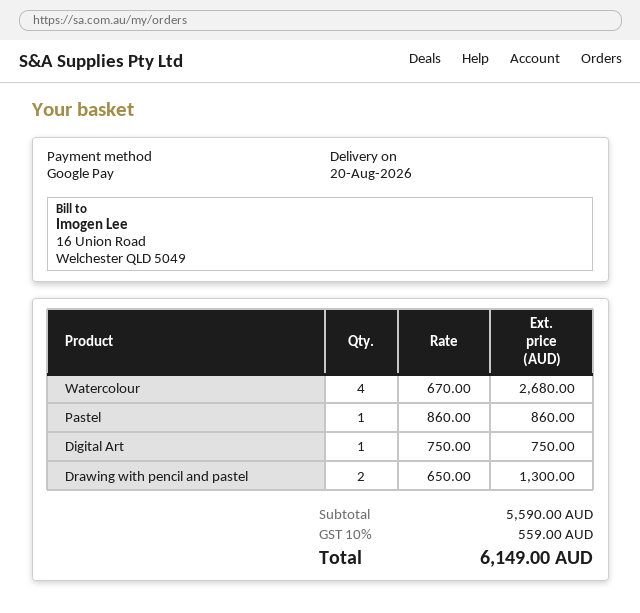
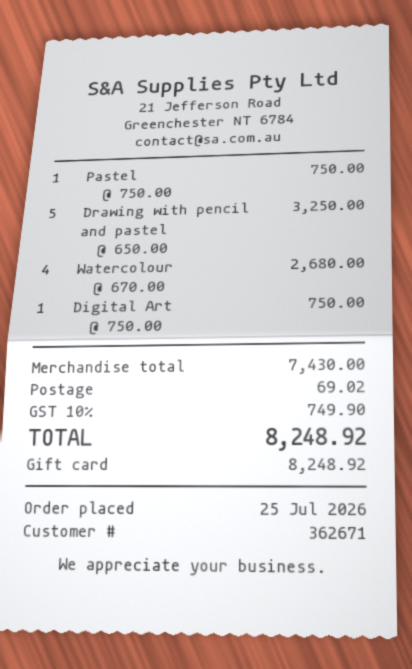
payment method: Google Pay -> gift card
Pastel: 1 x 860.00 = 860.00 -> 1 x 750.00 = 750.00
Drawing with pencil and pastel: 2 x 650.00 = 1300.00 -> 5 x 650.00 = 3250.00
subtotal: 5590.00 -> 7430.00
shipping: none -> 69.02
tax: 10% = 559.00 -> 10% = 749.90
total: 6149.00 -> 8248.92

